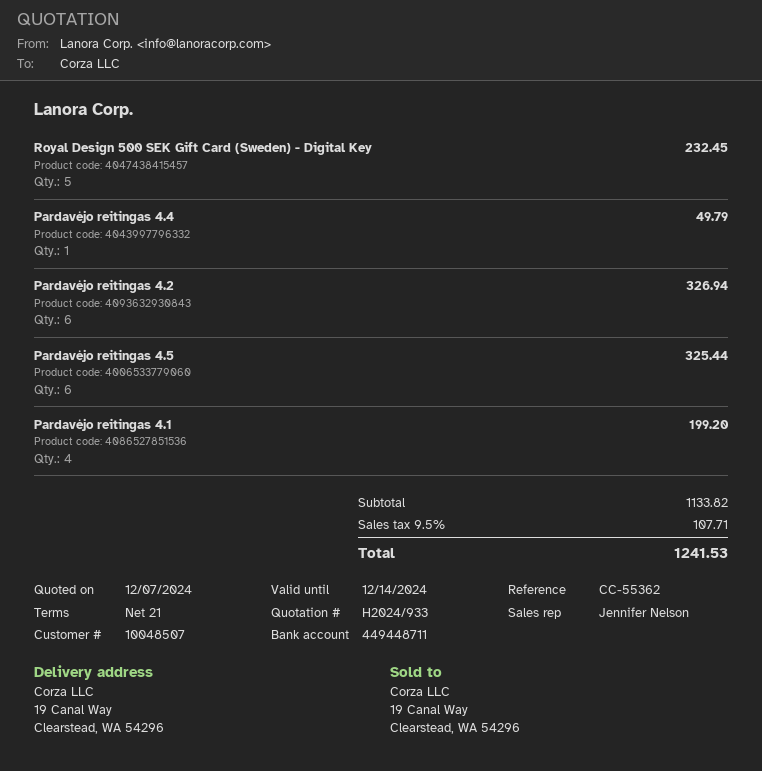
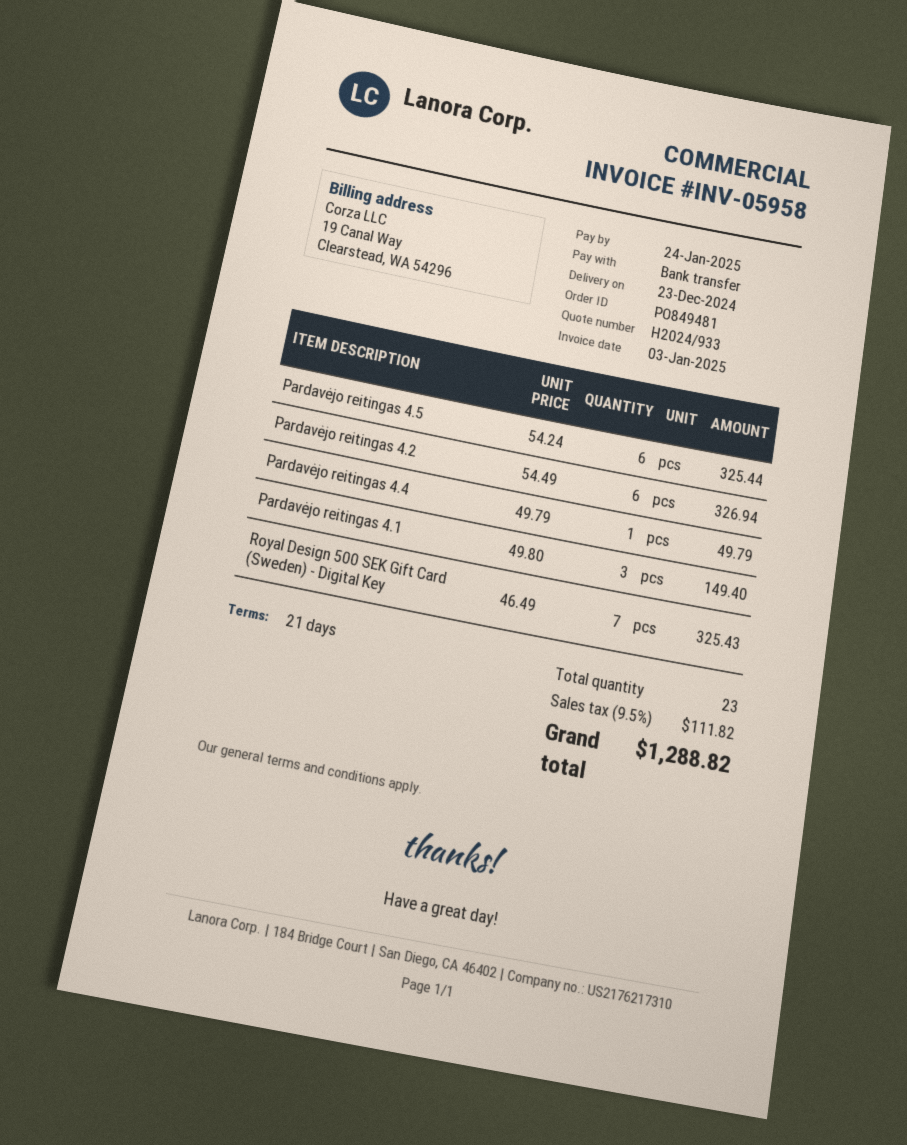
Royal Design 500 SEK Gift Card (Sweden) - Digital Key: 5 for 232.45 -> 7 for 325.43
Pardavėjo reitingas 4.1: 4 for 199.20 -> 3 for 149.40
tax: 9.5% = 107.71 -> 9.5% = 111.82
total: 1241.53 -> 1288.82

